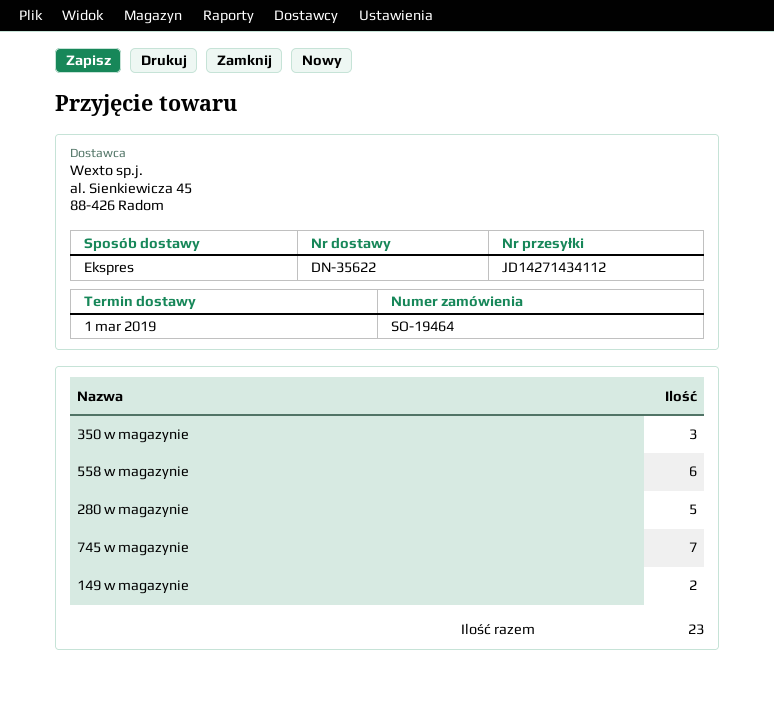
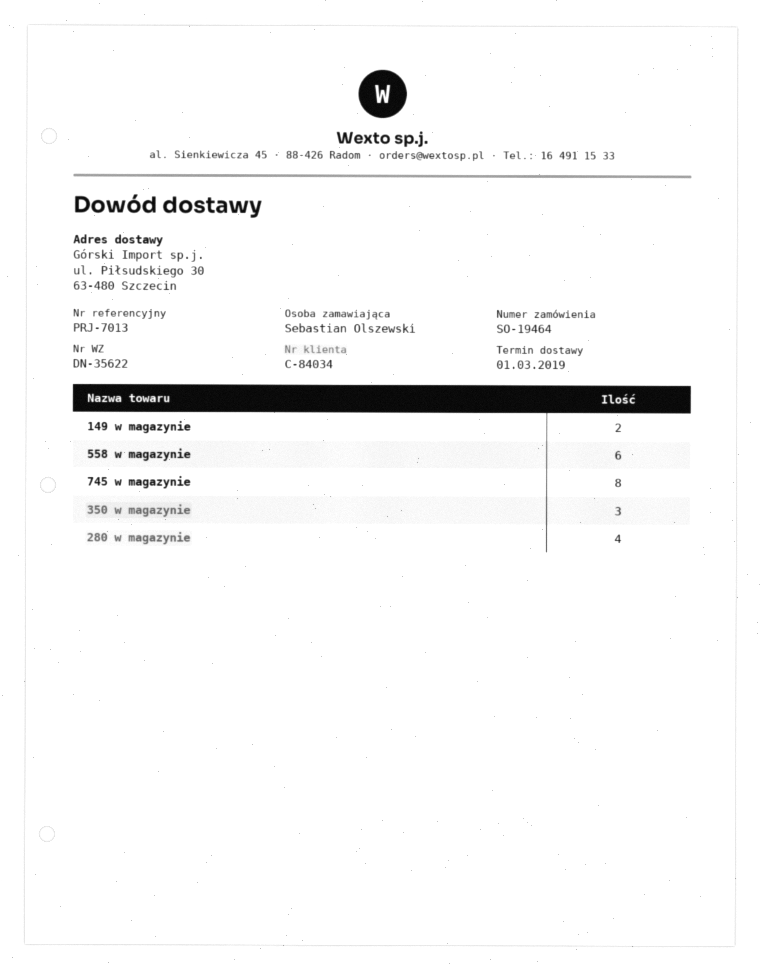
280 w magazynie: 5 -> 4
745 w magazynie: 7 -> 8

